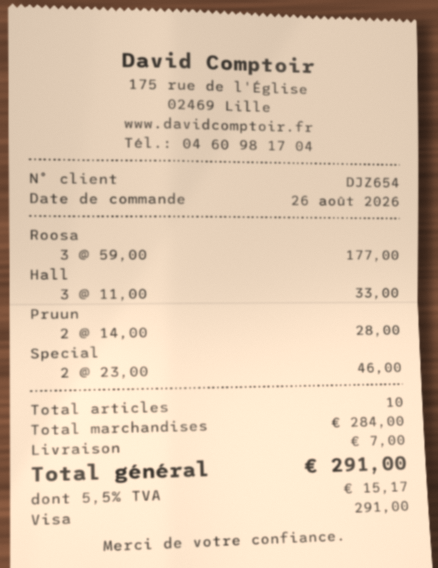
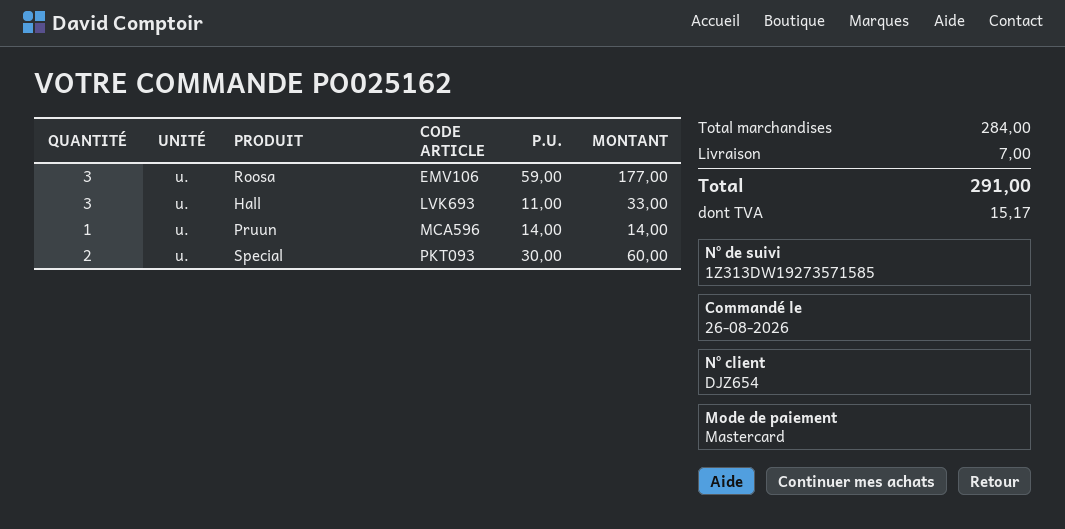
payment method: Visa -> Mastercard
Pruun: 2 x 14.00 = 28.00 -> 1 x 14.00 = 14.00
Special: 2 x 23.00 = 46.00 -> 2 x 30.00 = 60.00

